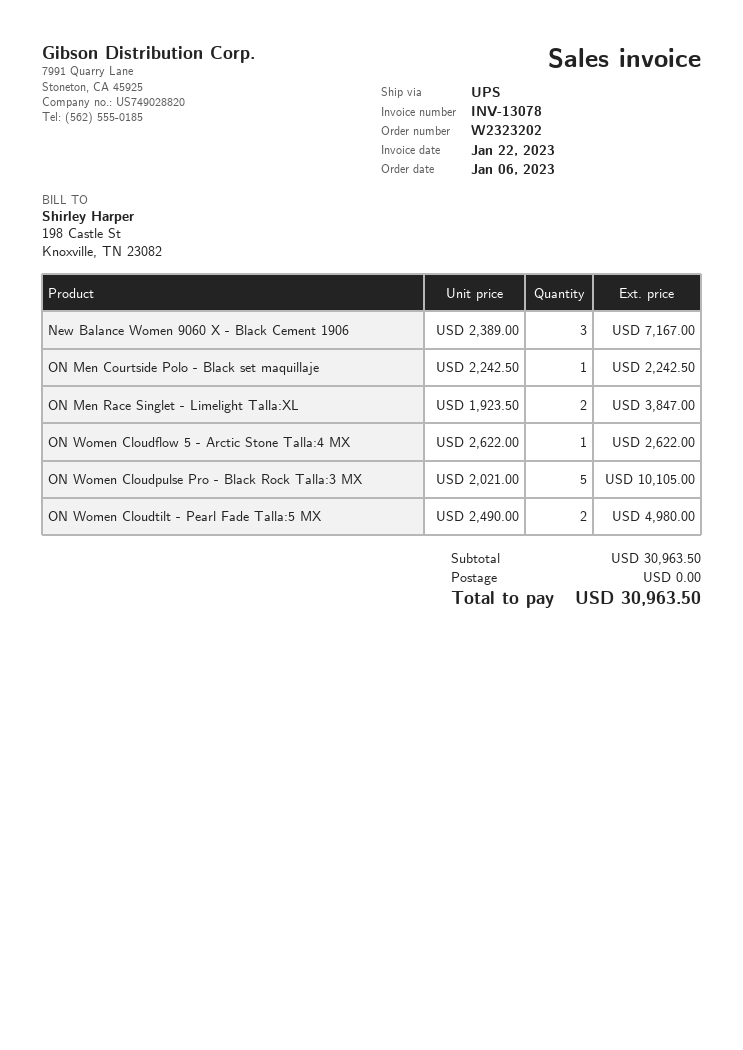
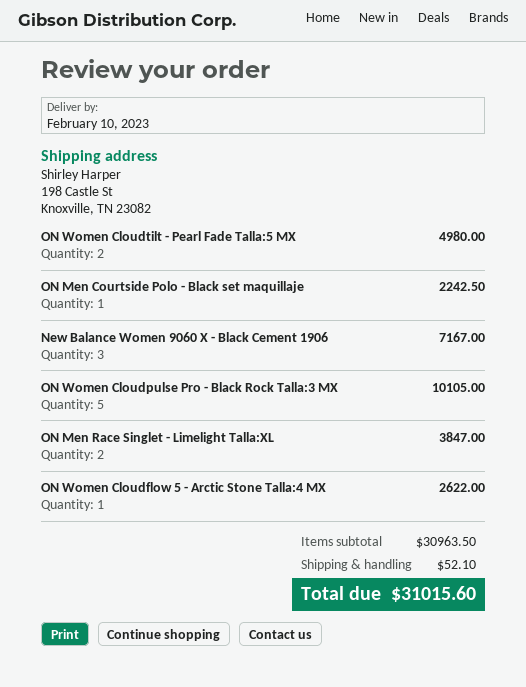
shipping: 0.00 -> 52.10
total: 30963.50 -> 31015.60

